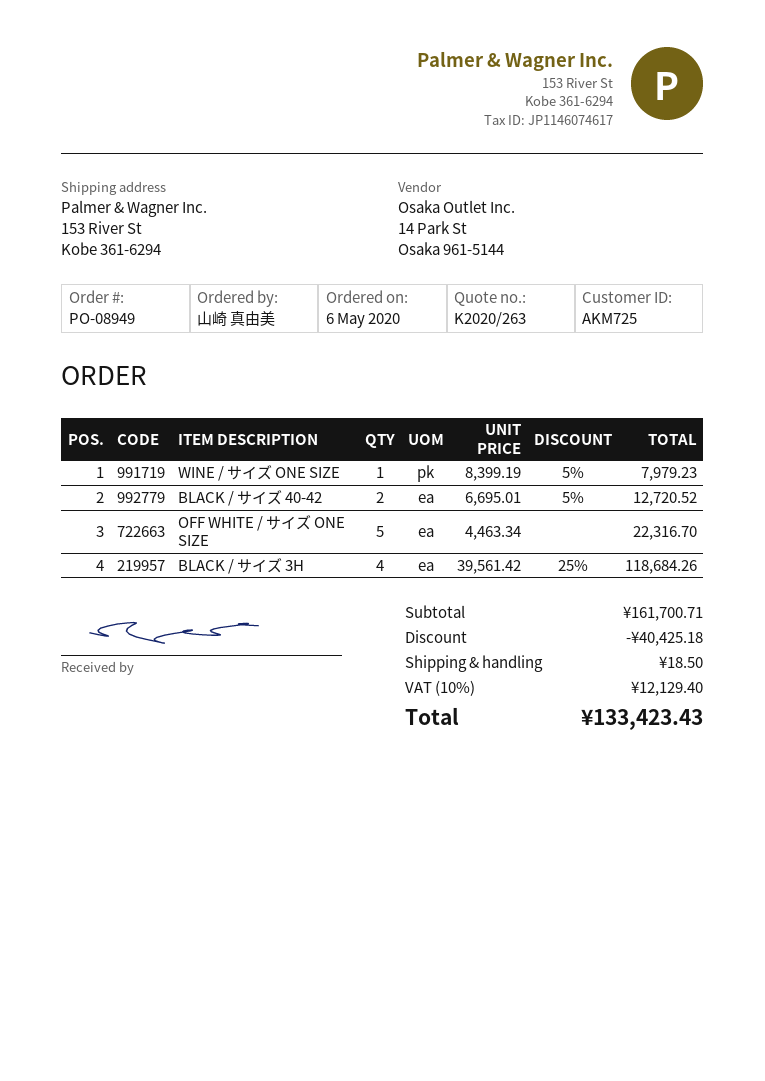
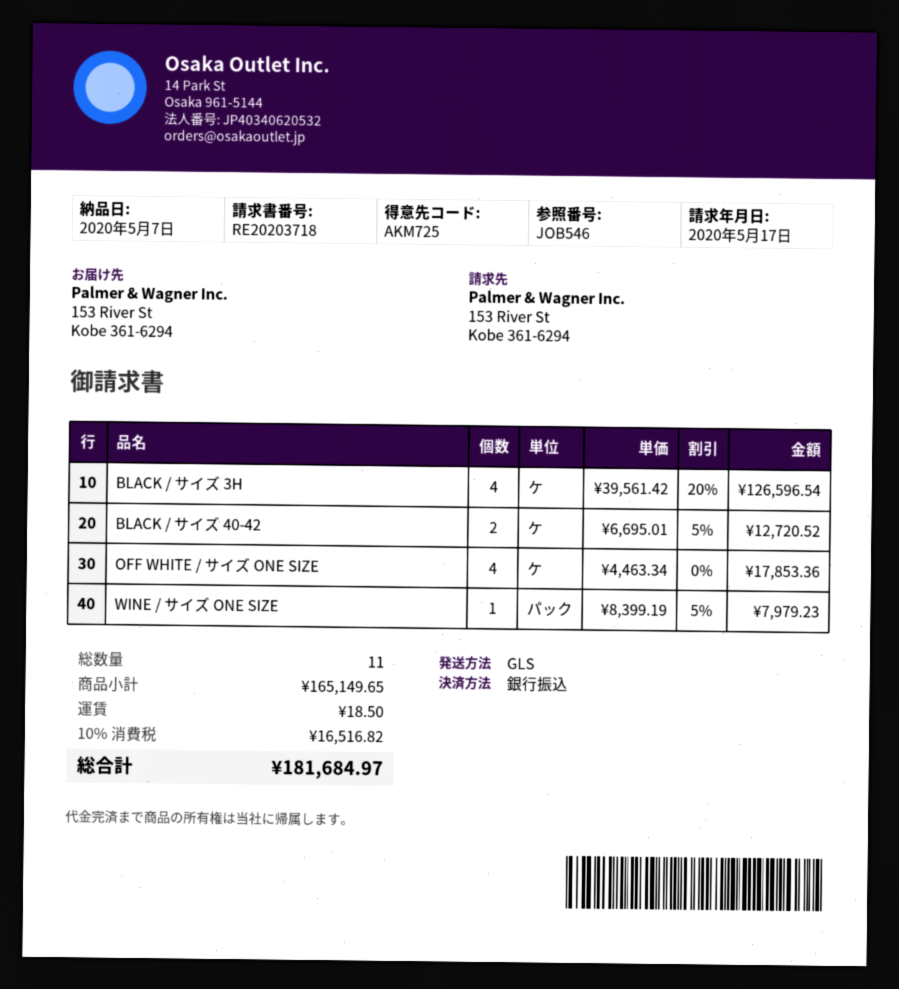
OFF WHITE / サイズ ONE SIZE: 5 x 4463.34 = 22316.70 -> 4 x 4463.34 = 17853.36
BLACK / サイズ 3H: 4 x 39561.42 - 25% = 118684.26 -> 4 x 39561.42 - 20% = 126596.54
subtotal: 161700.71 -> 165149.65
discount: 40425.18 -> none
tax: 10% = 12129.40 -> 10% = 16516.82
total: 133423.43 -> 181684.97

